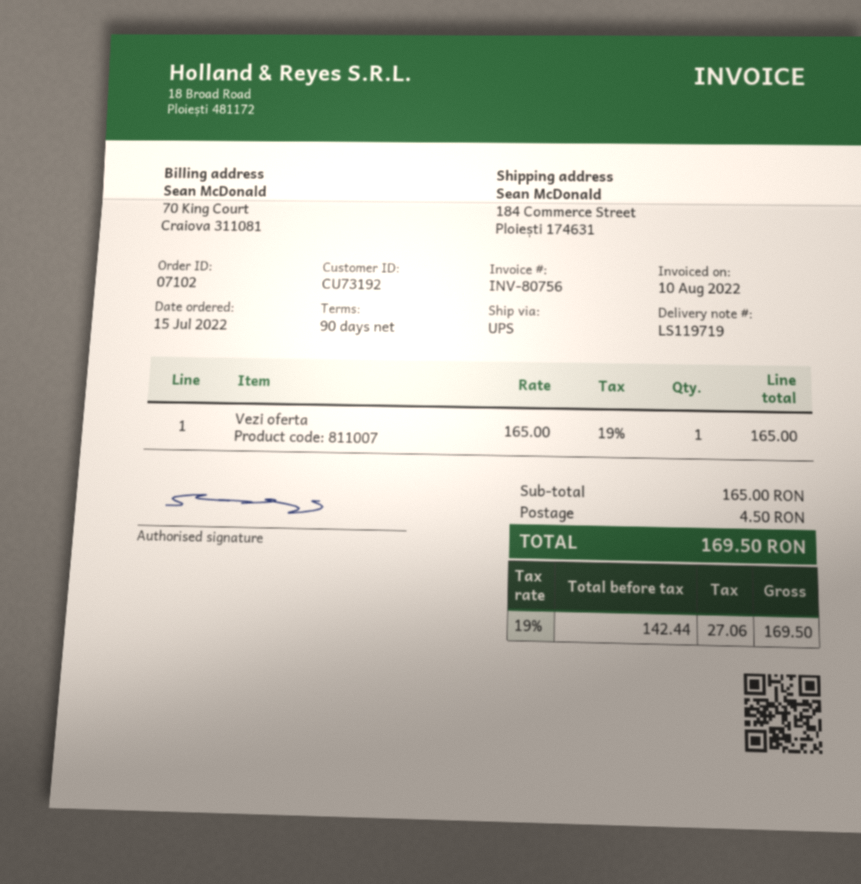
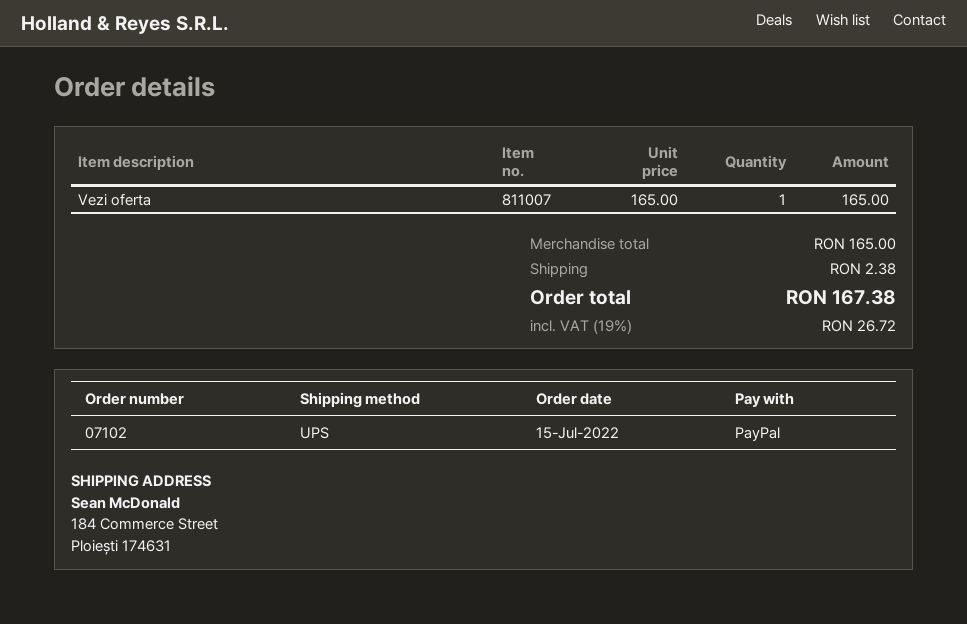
shipping: 4.50 -> 2.38
tax: 19% = 27.06 -> 19% = 26.72
total: 169.50 -> 167.38

